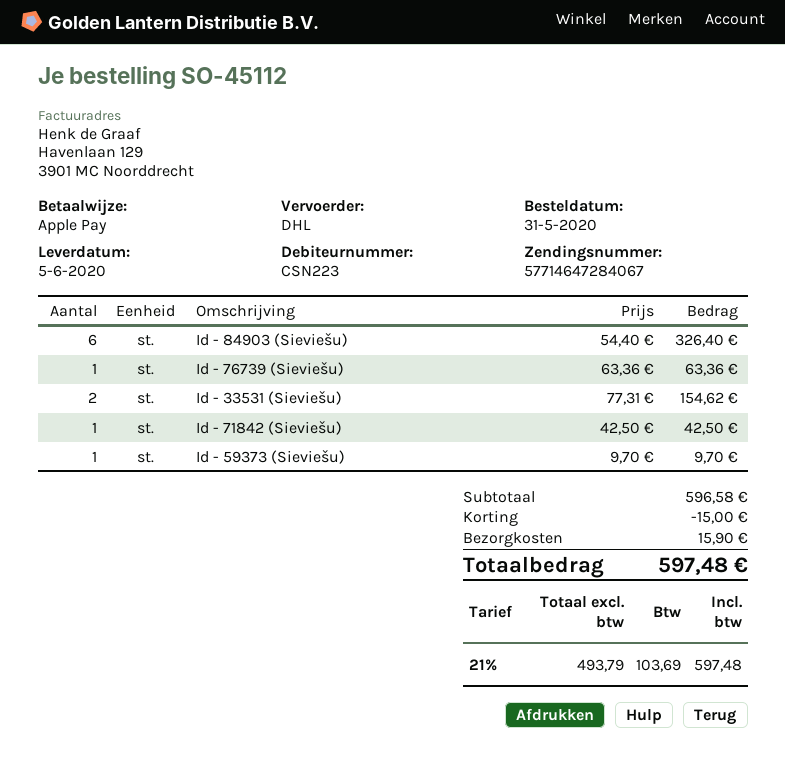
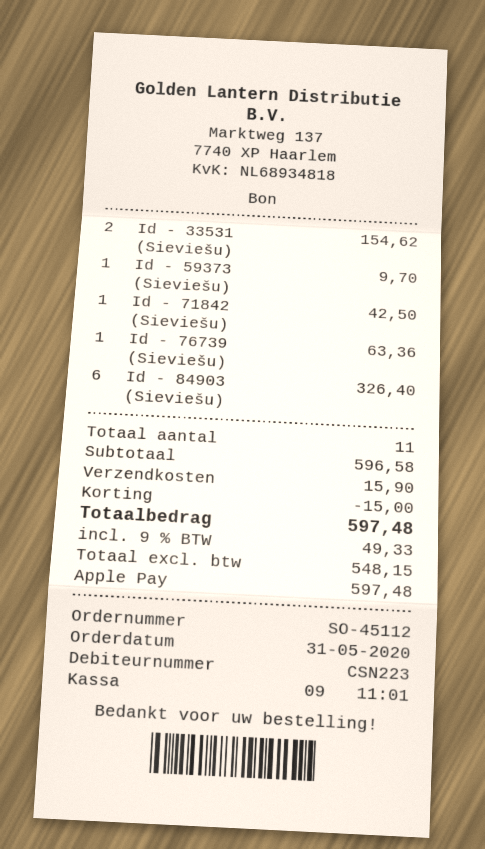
net: 493.79 -> 548.15
tax: 21% = 103.69 -> 9% = 49.33

